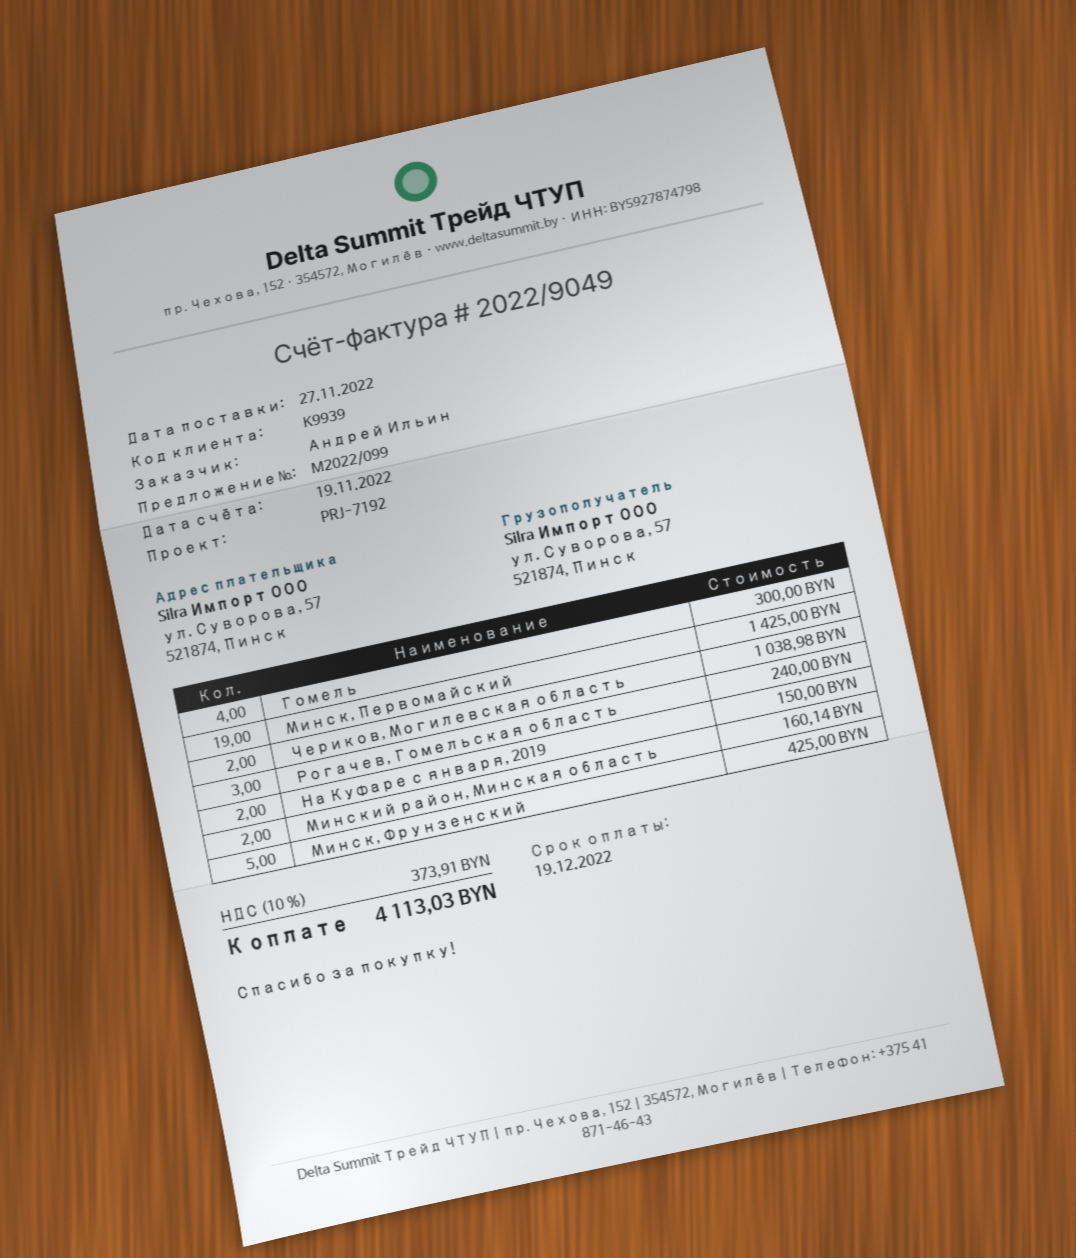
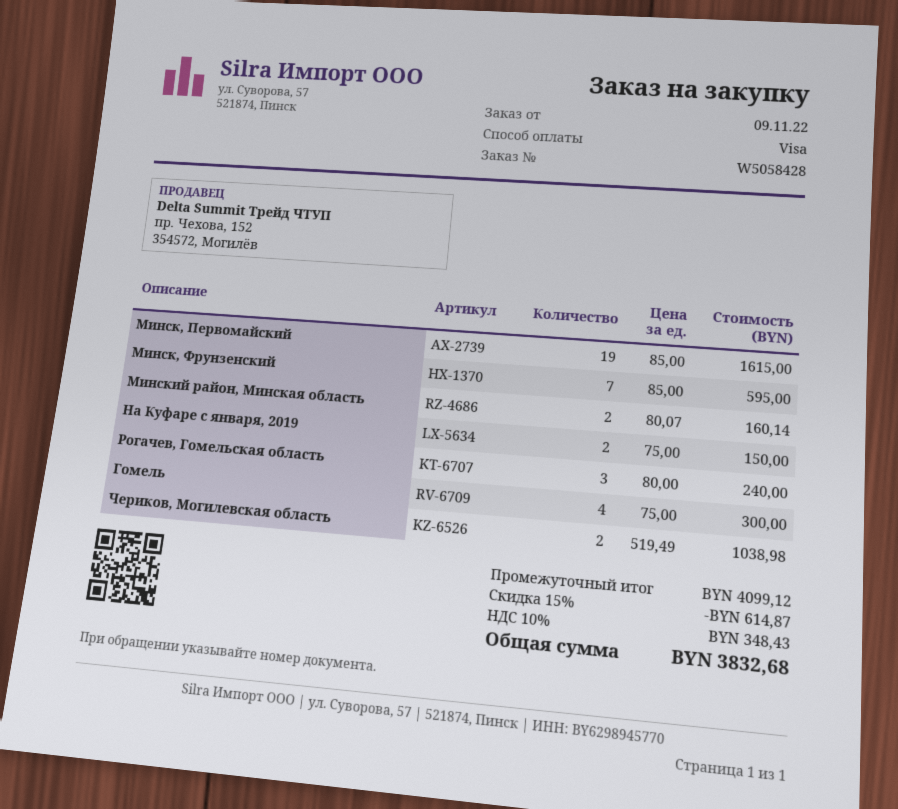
Минск, Первомайский: 19 for 1425.00 -> 19 for 1615.00
Минск, Фрунзенский: 5 for 425.00 -> 7 for 595.00
discount: none -> 15% = 614.87
tax: 10% = 373.91 -> 10% = 348.43
total: 4113.03 -> 3832.68

